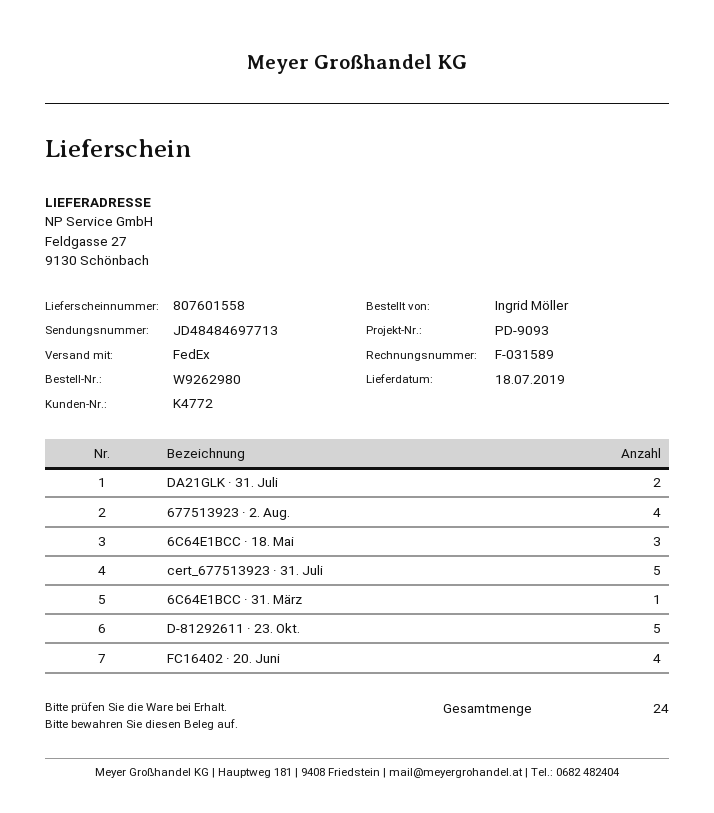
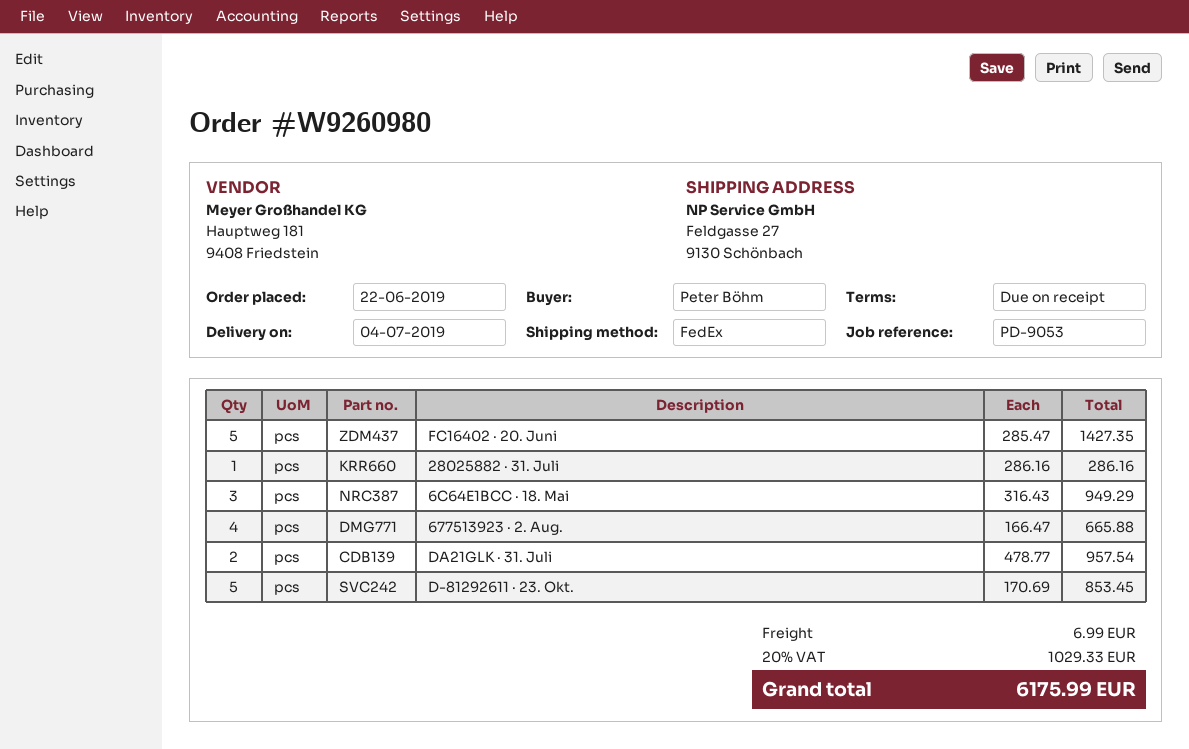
order number: W9262980 -> W9260980
delivery date: 2019-07-18 -> 2019-07-04
reference: PD-9093 -> PD-9053
ordered by: Ingrid Möller -> Peter Böhm
cert_677513923 · 31. Juli: 5 -> none
6C64E1BCC · 31. März: 1 -> none
FC16402 · 20. Juni: 4 -> 5
28025882 · 31. Juli: none -> 1

